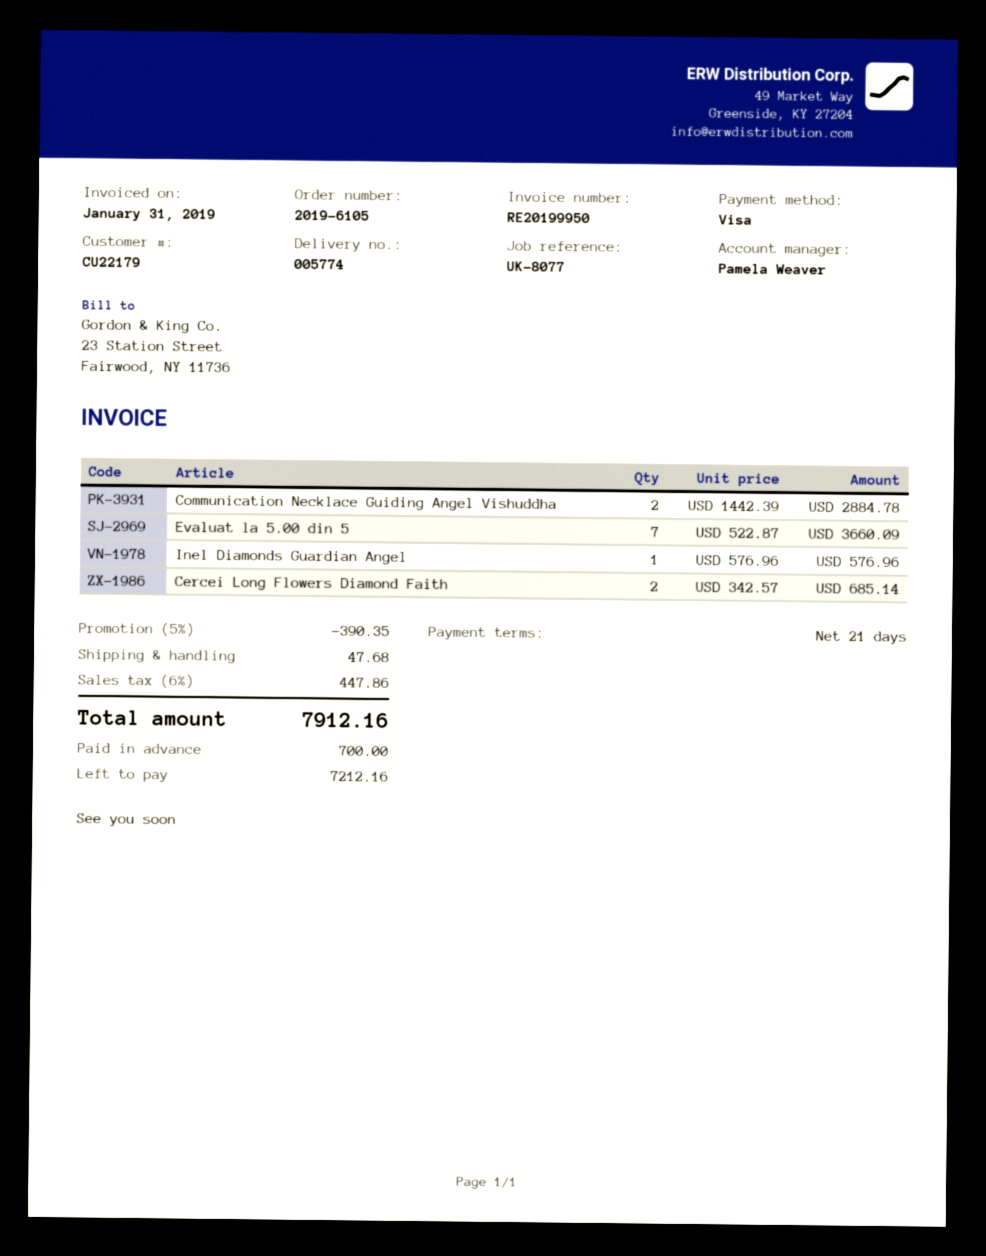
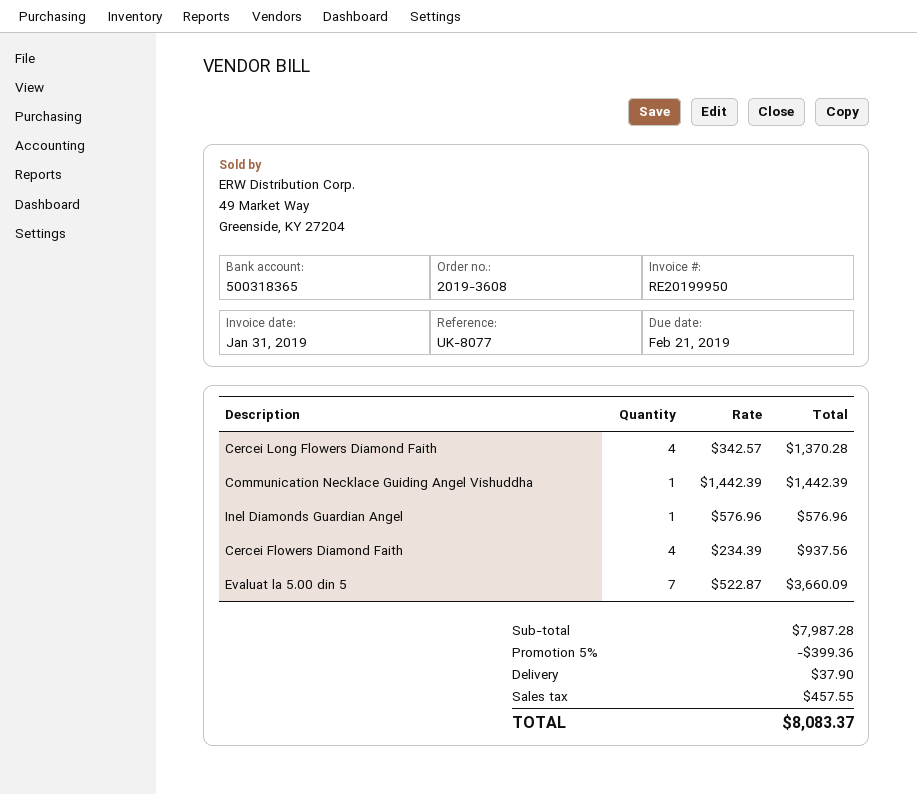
order number: 2019-6105 -> 2019-3608
Communication Necklace Guiding Angel Vishuddha: 2 x 1442.39 = 2884.78 -> 1 x 1442.39 = 1442.39
Cercei Long Flowers Diamond Faith: 2 x 342.57 = 685.14 -> 4 x 342.57 = 1370.28
Cercei Flowers Diamond Faith: none -> 4 x 234.39 = 937.56
discount: 5% = 390.35 -> 5% = 399.36
shipping: 47.68 -> 37.90
tax: 447.86 -> 457.55
total: 7912.16 -> 8083.37

